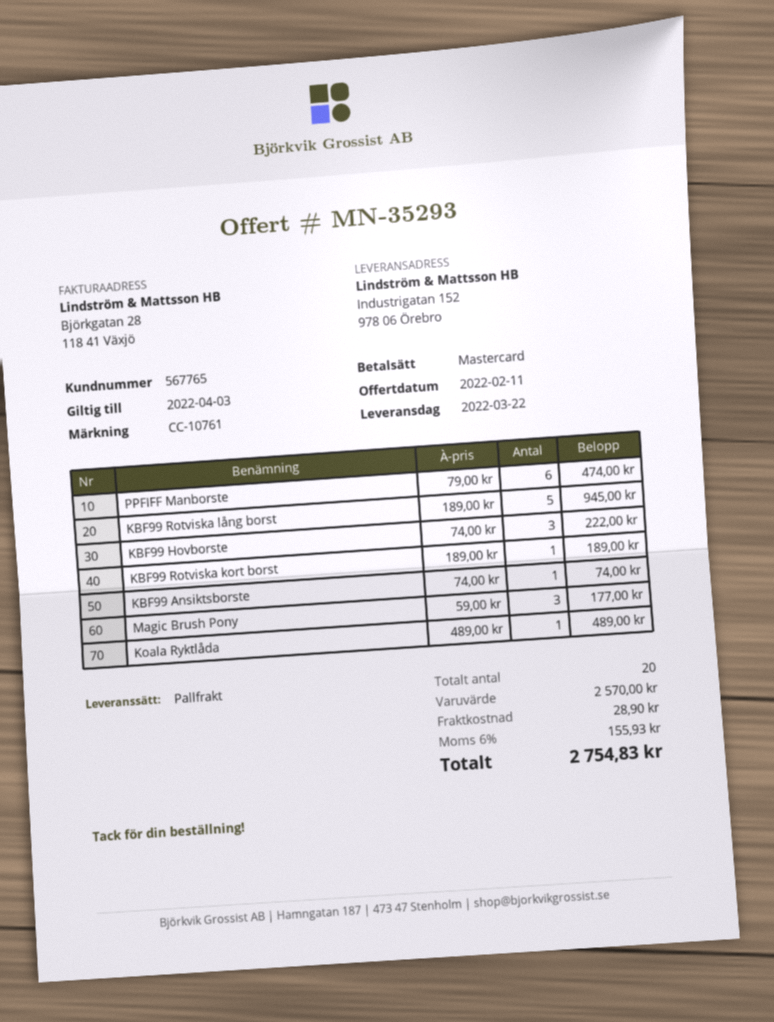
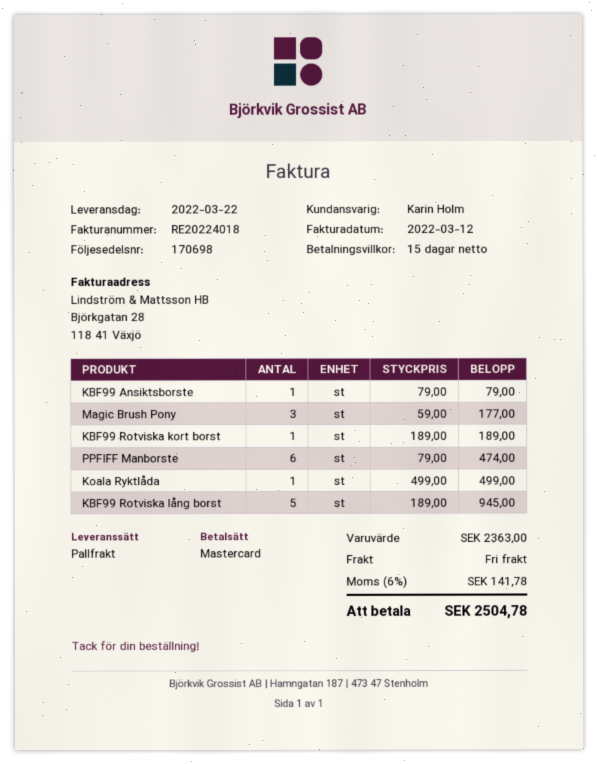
KBF99 Hovborste: 3 x 74.00 = 222.00 -> none
KBF99 Ansiktsborste: 1 x 74.00 = 74.00 -> 1 x 79.00 = 79.00
Koala Ryktlåda: 1 x 489.00 = 489.00 -> 1 x 499.00 = 499.00
subtotal: 2570.00 -> 2363.00
shipping: 28.90 -> 0.00
tax: 6% = 155.93 -> 6% = 141.78
total: 2754.83 -> 2504.78

